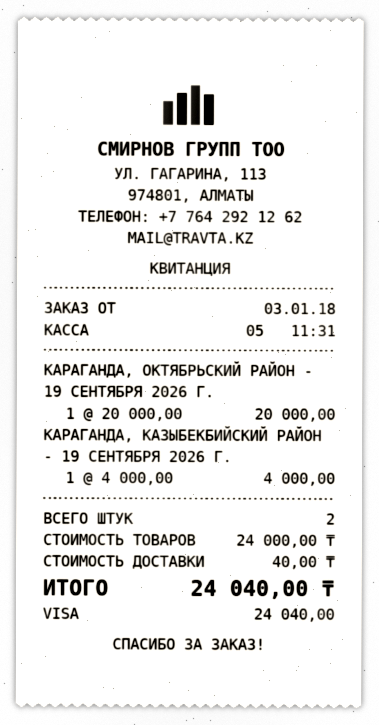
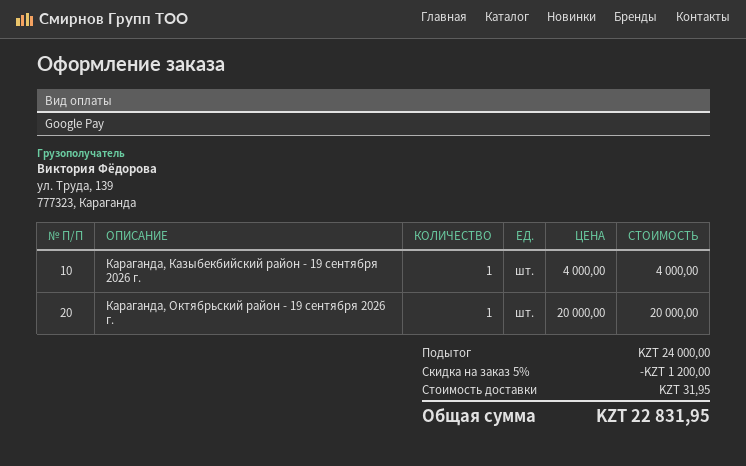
payment method: Visa -> Google Pay
discount: none -> 5% = 1200.00
shipping: 40.00 -> 31.95
total: 24040.00 -> 22831.95

